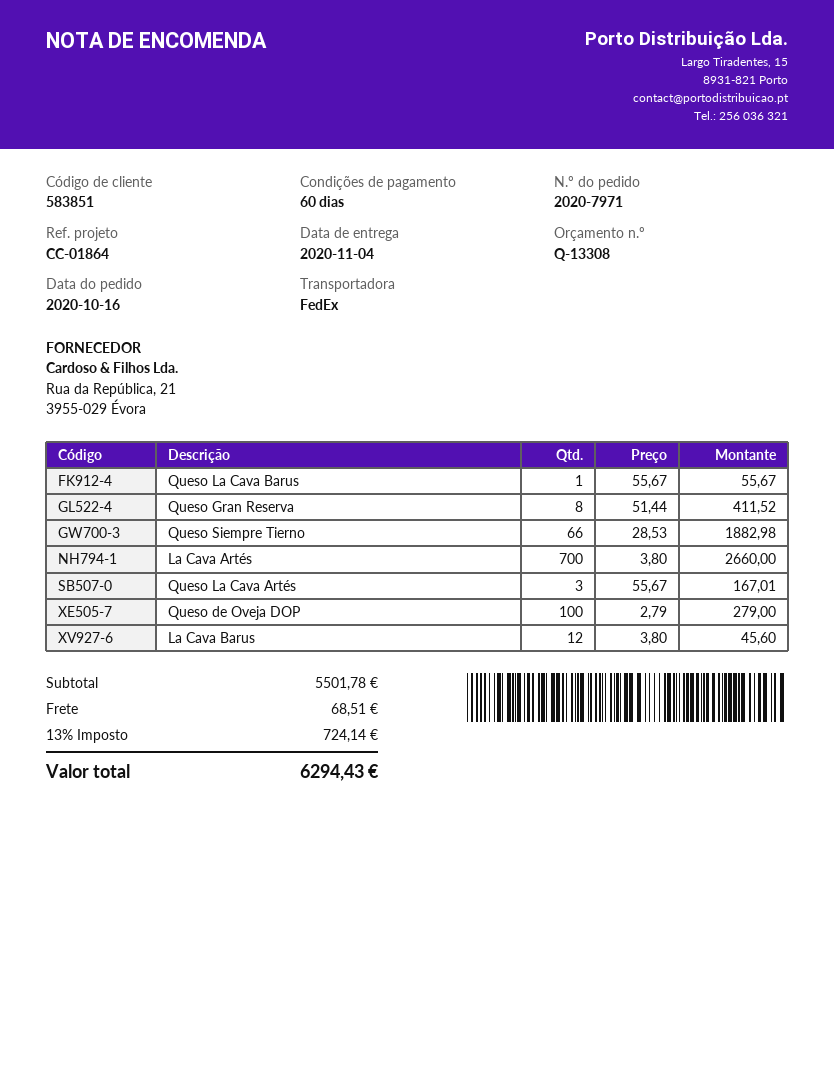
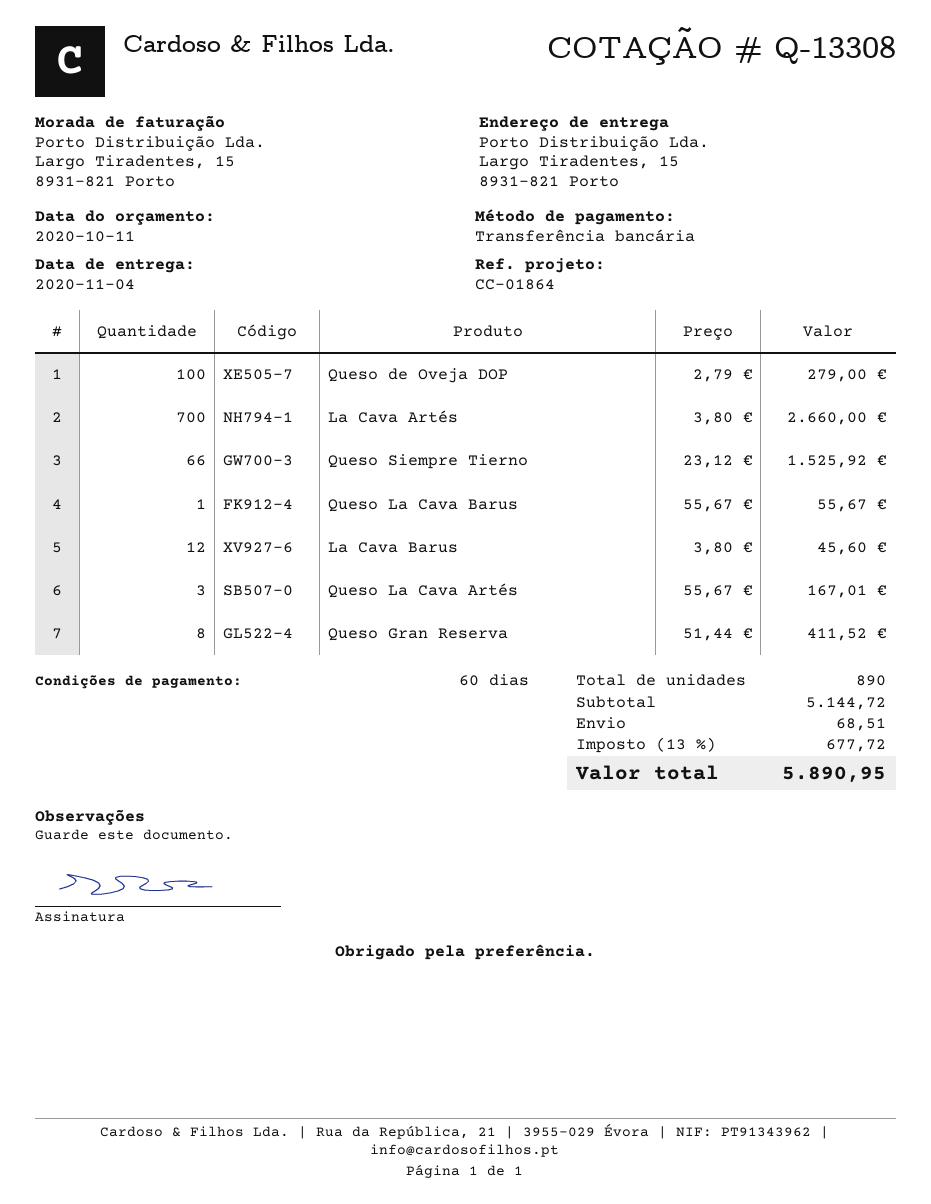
Queso Siempre Tierno: 66 x 28.53 = 1882.98 -> 66 x 23.12 = 1525.92
subtotal: 5501.78 -> 5144.72
tax: 13% = 724.14 -> 13% = 677.72
total: 6294.43 -> 5890.95

